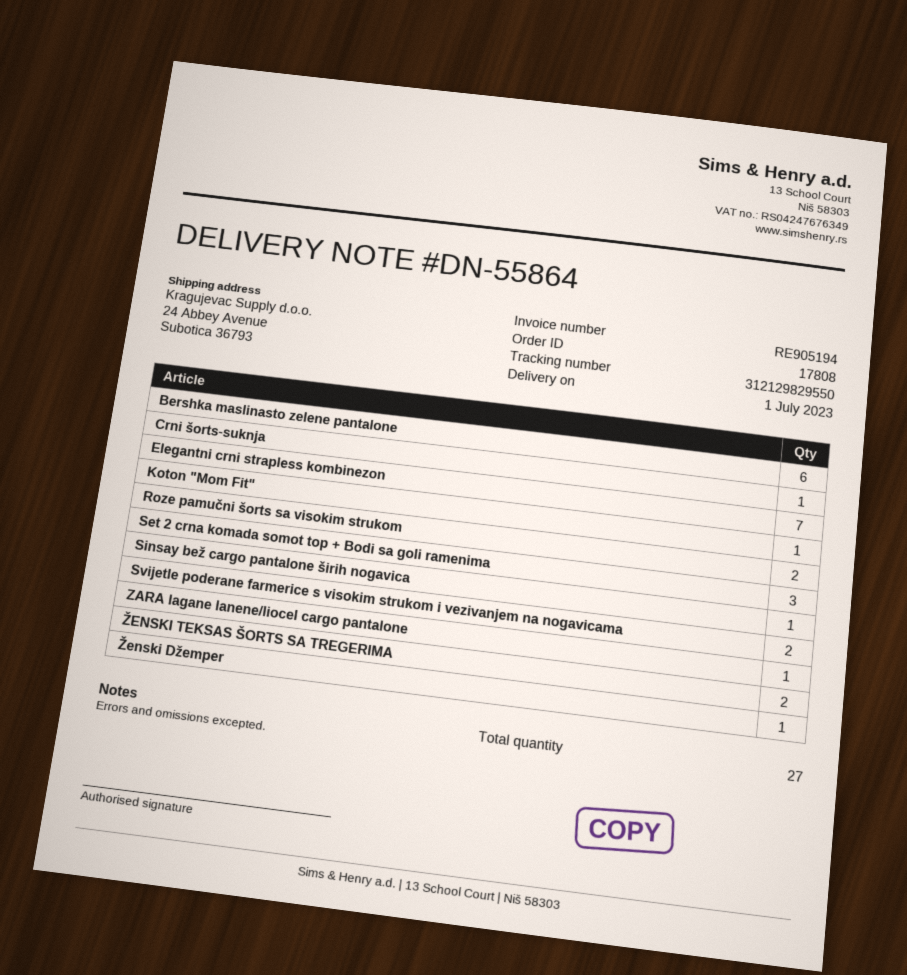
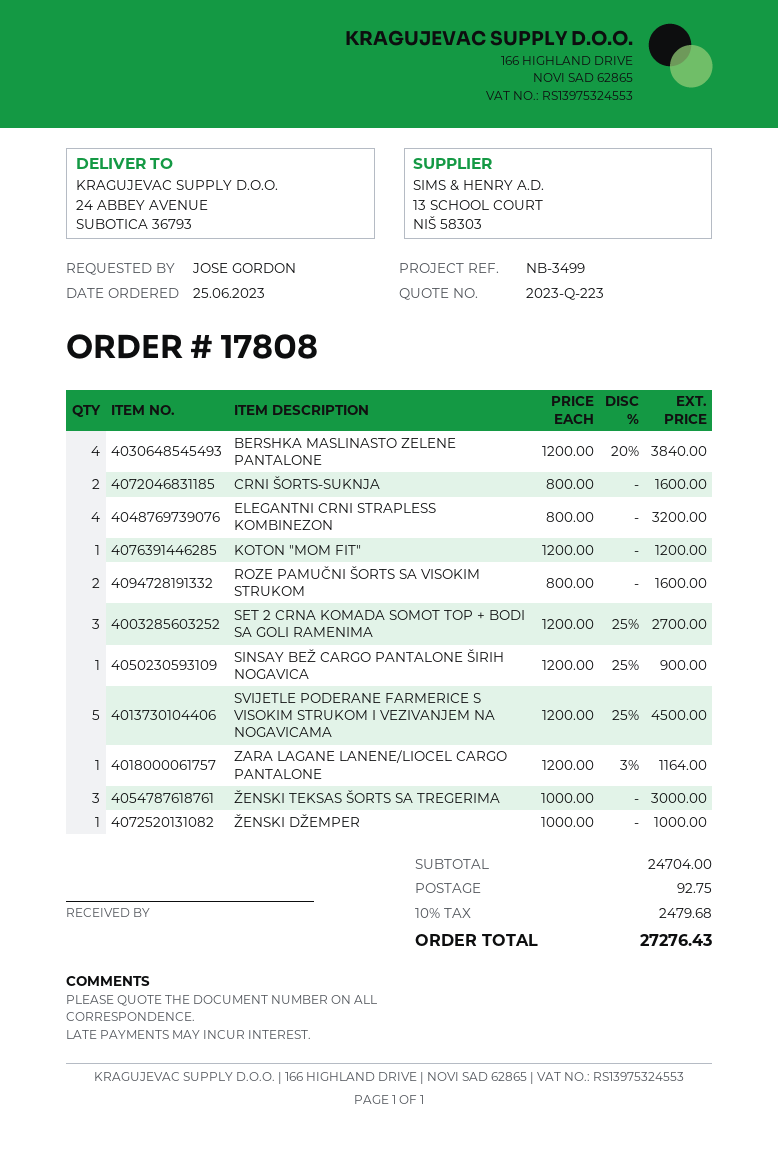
Bershka maslinasto zelene pantalone: 6 -> 4
Crni šorts-suknja: 1 -> 2
Elegantni crni strapless kombinezon: 7 -> 4
Svijetle poderane farmerice s visokim strukom i vezivanjem na nogavicama: 2 -> 5
ŽENSKI TEKSAS ŠORTS SA TREGERIMA: 2 -> 3

